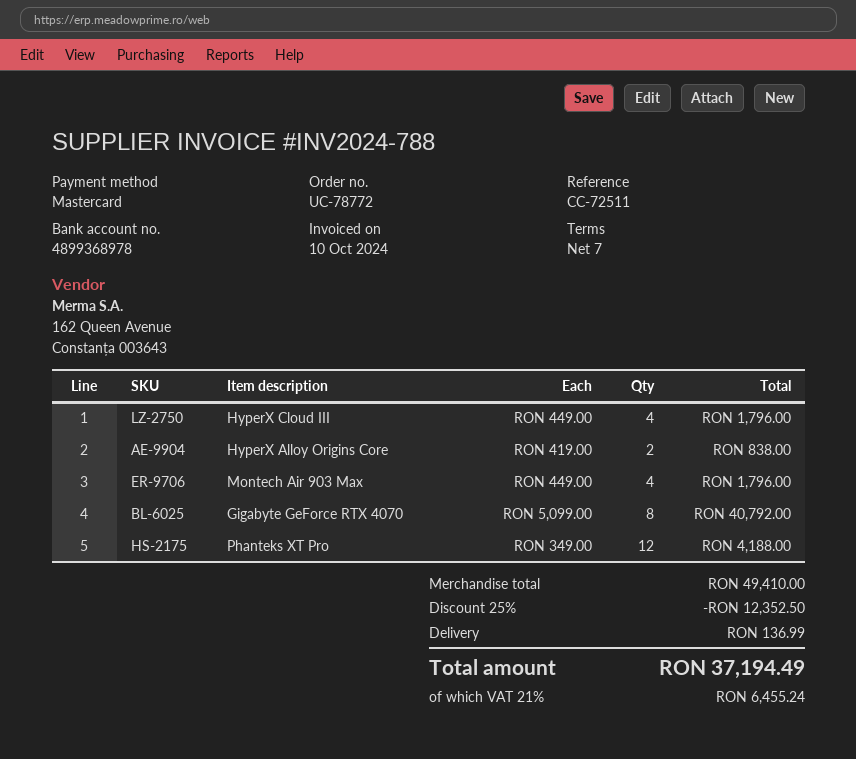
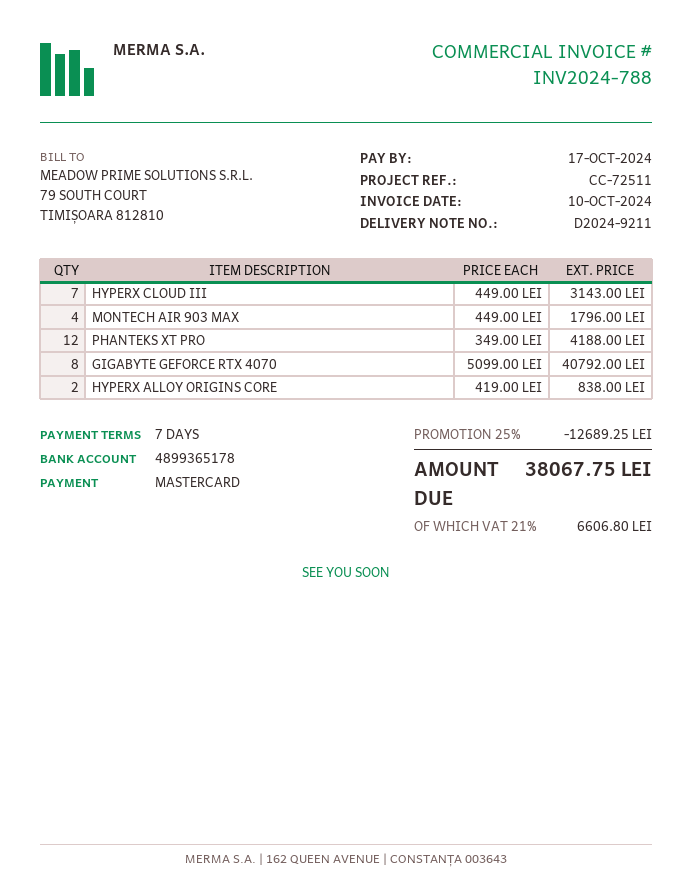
bank account: 4899368978 -> 4899365178
HyperX Cloud III: 4 x 449.00 = 1796.00 -> 7 x 449.00 = 3143.00
discount: 25% = 12352.50 -> 25% = 12689.25
shipping: 136.99 -> none
tax: 21% = 6455.24 -> 21% = 6606.80
total: 37194.49 -> 38067.75

